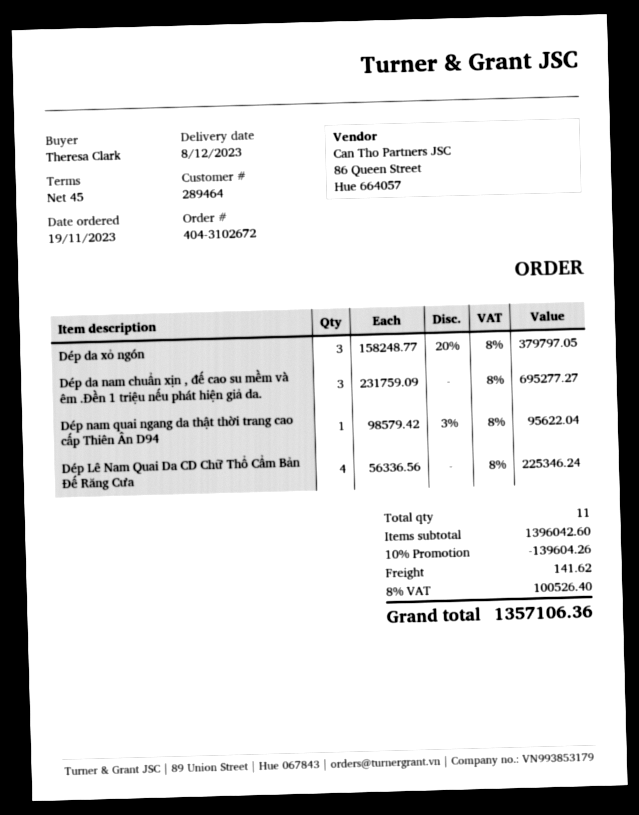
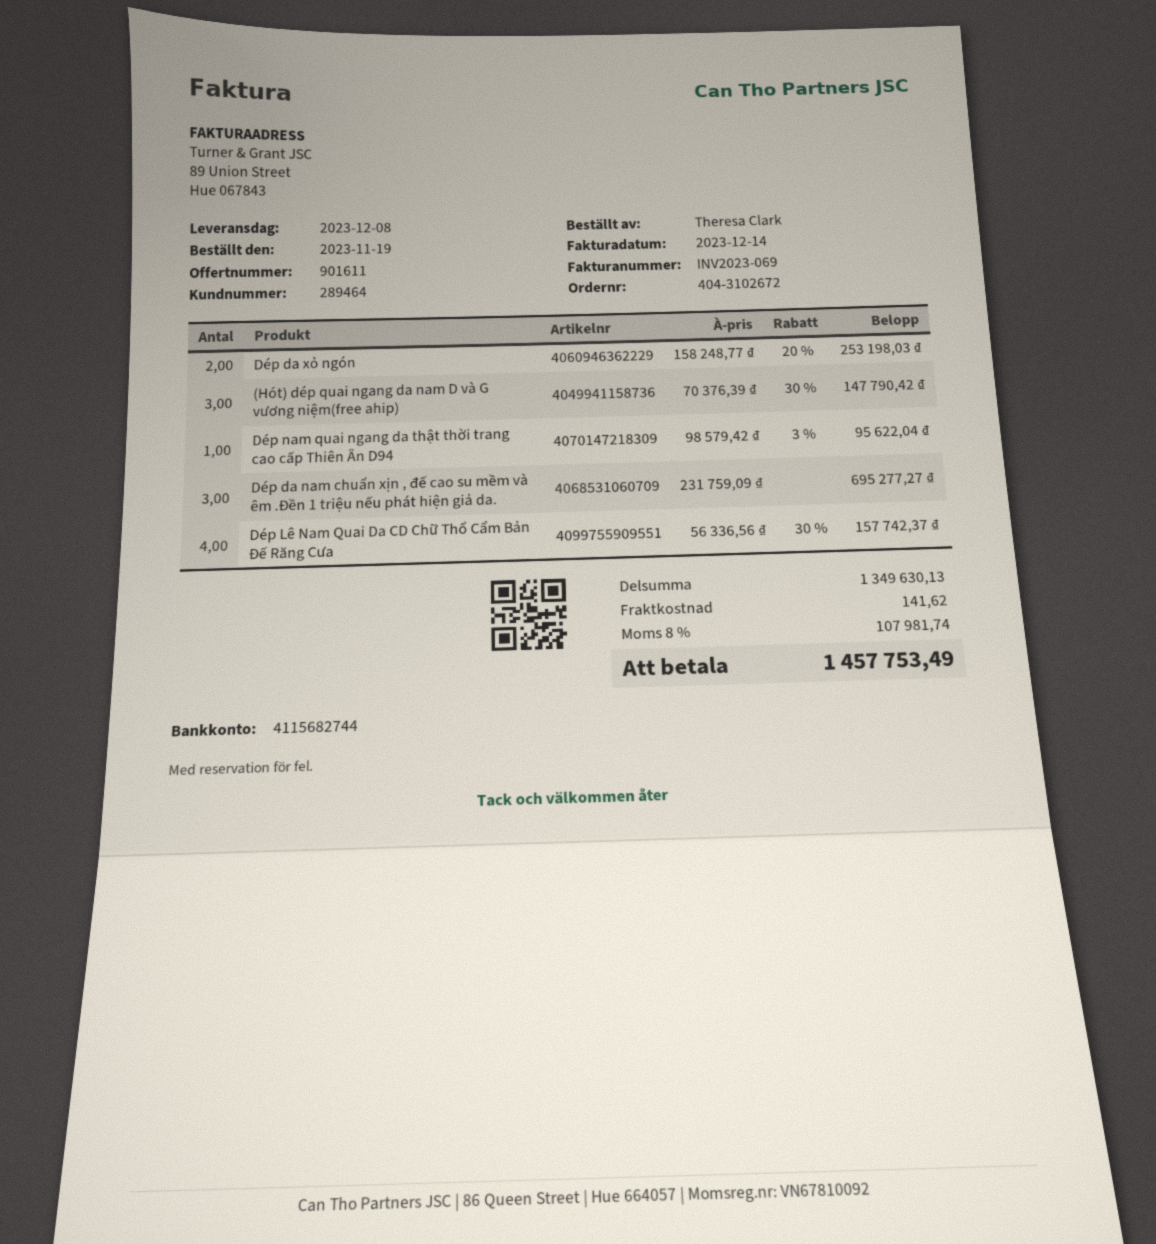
Dép da xỏ ngón: 3 x 158248.77 - 20% = 379797.05 -> 2 x 158248.77 - 20% = 253198.03
Dép Lê Nam Quai Da CD Chữ Thổ Cẩm Bản Đế Răng Cưa: 4 x 56336.56 = 225346.24 -> 4 x 56336.56 - 30% = 157742.37
(Hót) dép quai ngang da nam D và G vương niệm(free ahip): none -> 3 x 70376.39 - 30% = 147790.42
subtotal: 1396042.60 -> 1349630.13
discount: 10% = 139604.26 -> none
tax: 8% = 100526.40 -> 8% = 107981.74
total: 1357106.36 -> 1457753.49

